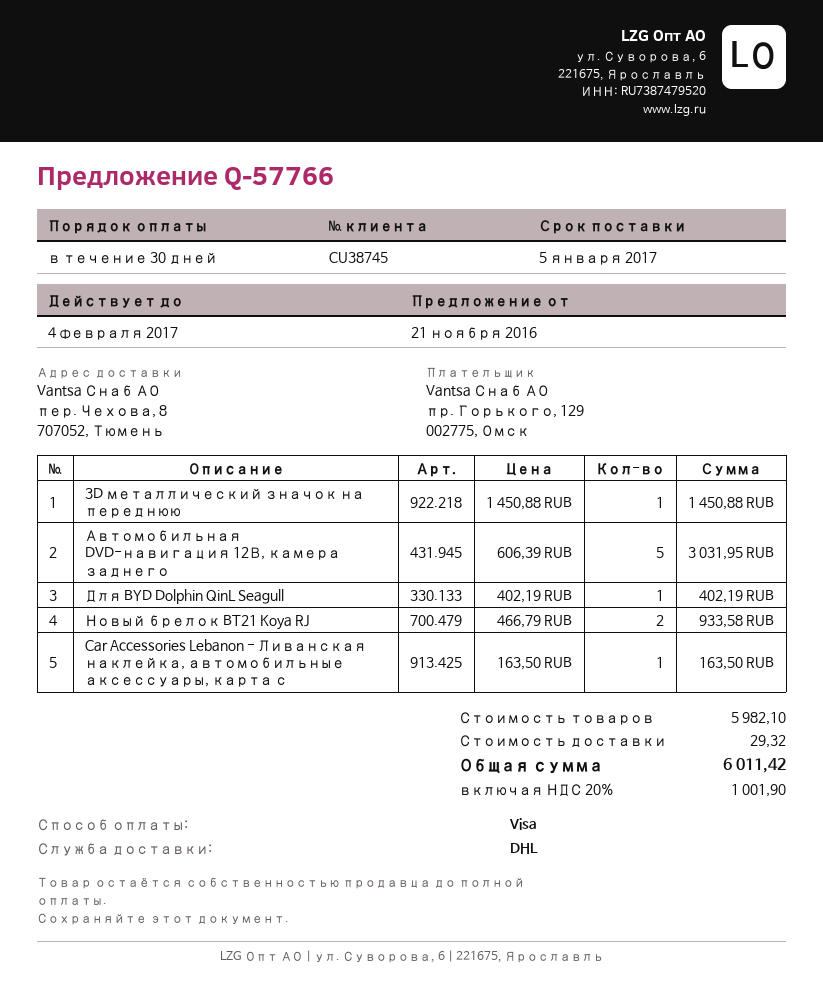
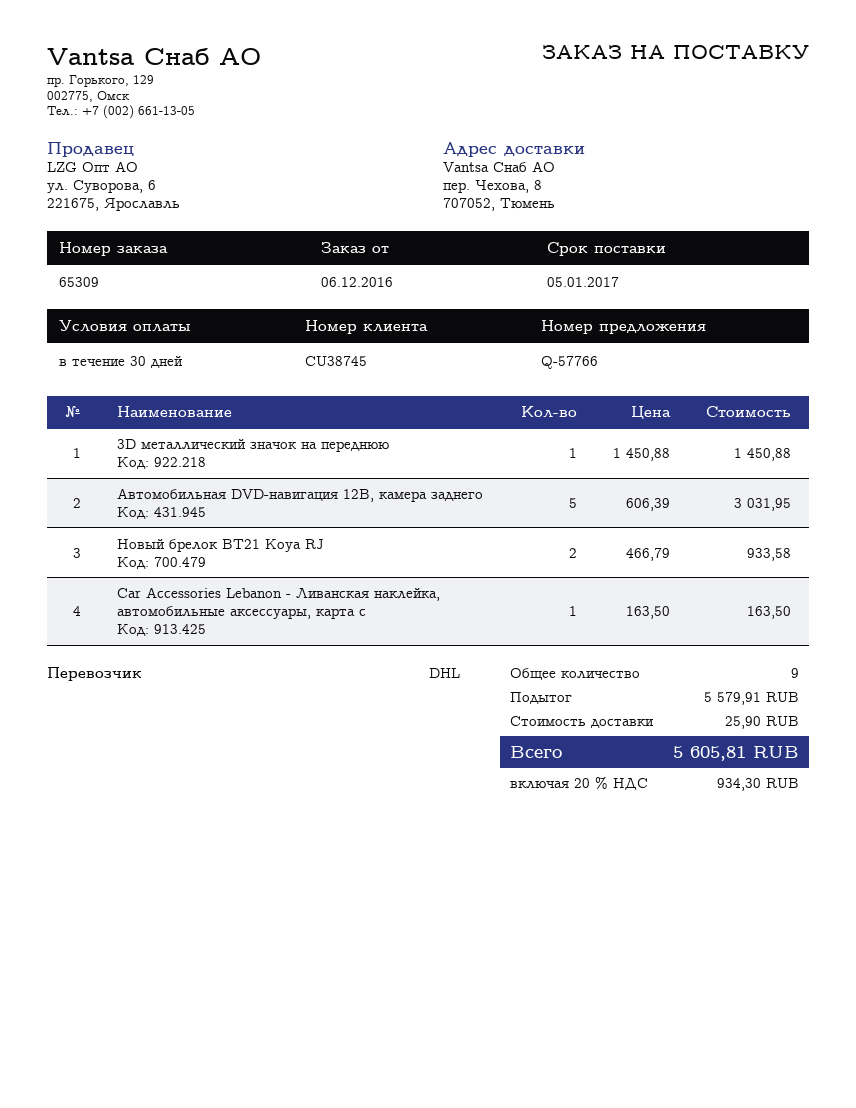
Для BYD Dolphin QinL Seagull: 1 x 402.19 = 402.19 -> none
subtotal: 5982.10 -> 5579.91
shipping: 29.32 -> 25.90
tax: 20% = 1001.90 -> 20% = 934.30
total: 6011.42 -> 5605.81

